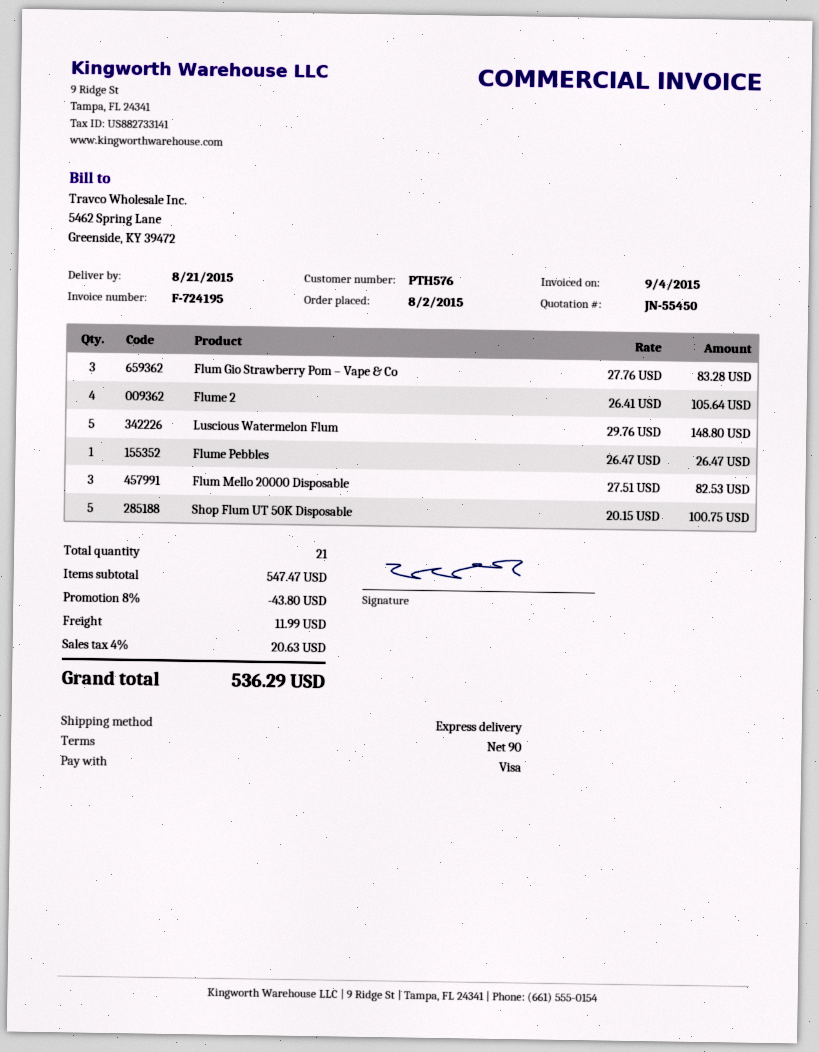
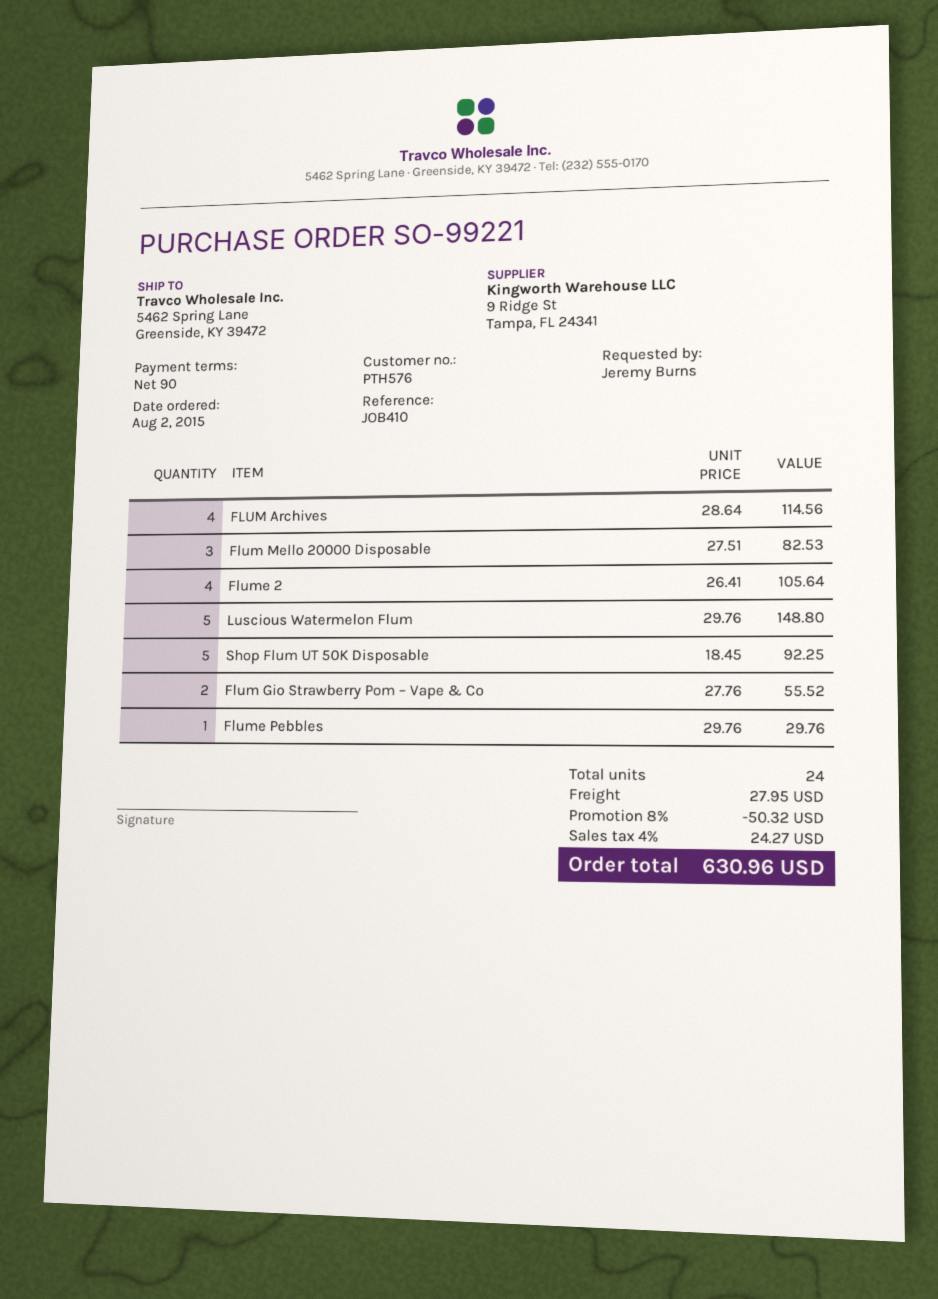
Flum Gio Strawberry Pom – Vape & Co: 3 x 27.76 = 83.28 -> 2 x 27.76 = 55.52
Flume Pebbles: 1 x 26.47 = 26.47 -> 1 x 29.76 = 29.76
Shop Flum UT 50K Disposable: 5 x 20.15 = 100.75 -> 5 x 18.45 = 92.25
FLUM Archives: none -> 4 x 28.64 = 114.56
total quantity: 21 -> 24
discount: 8% = 43.80 -> 8% = 50.32
shipping: 11.99 -> 27.95
tax: 4% = 20.63 -> 4% = 24.27
total: 536.29 -> 630.96

